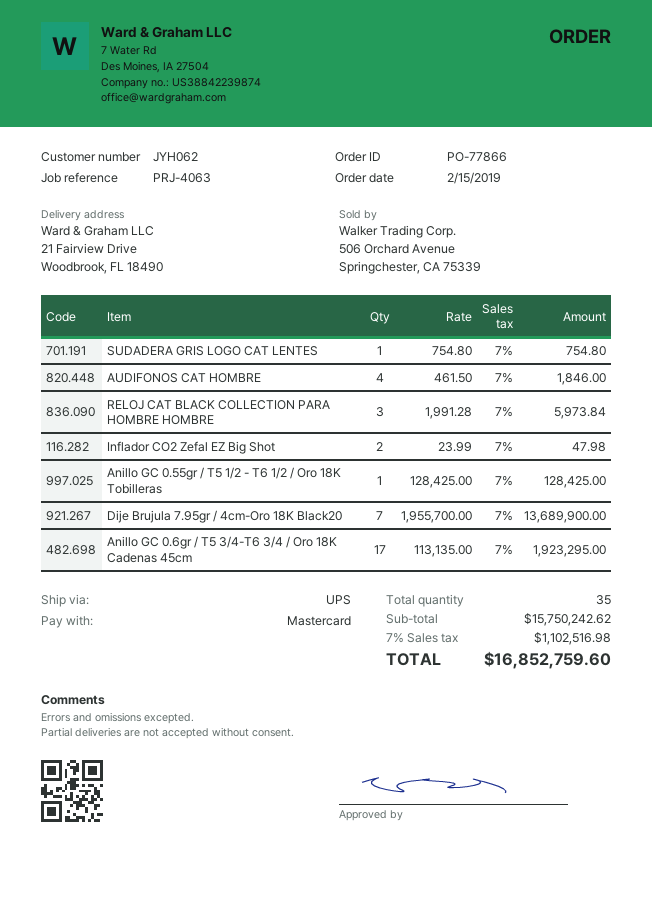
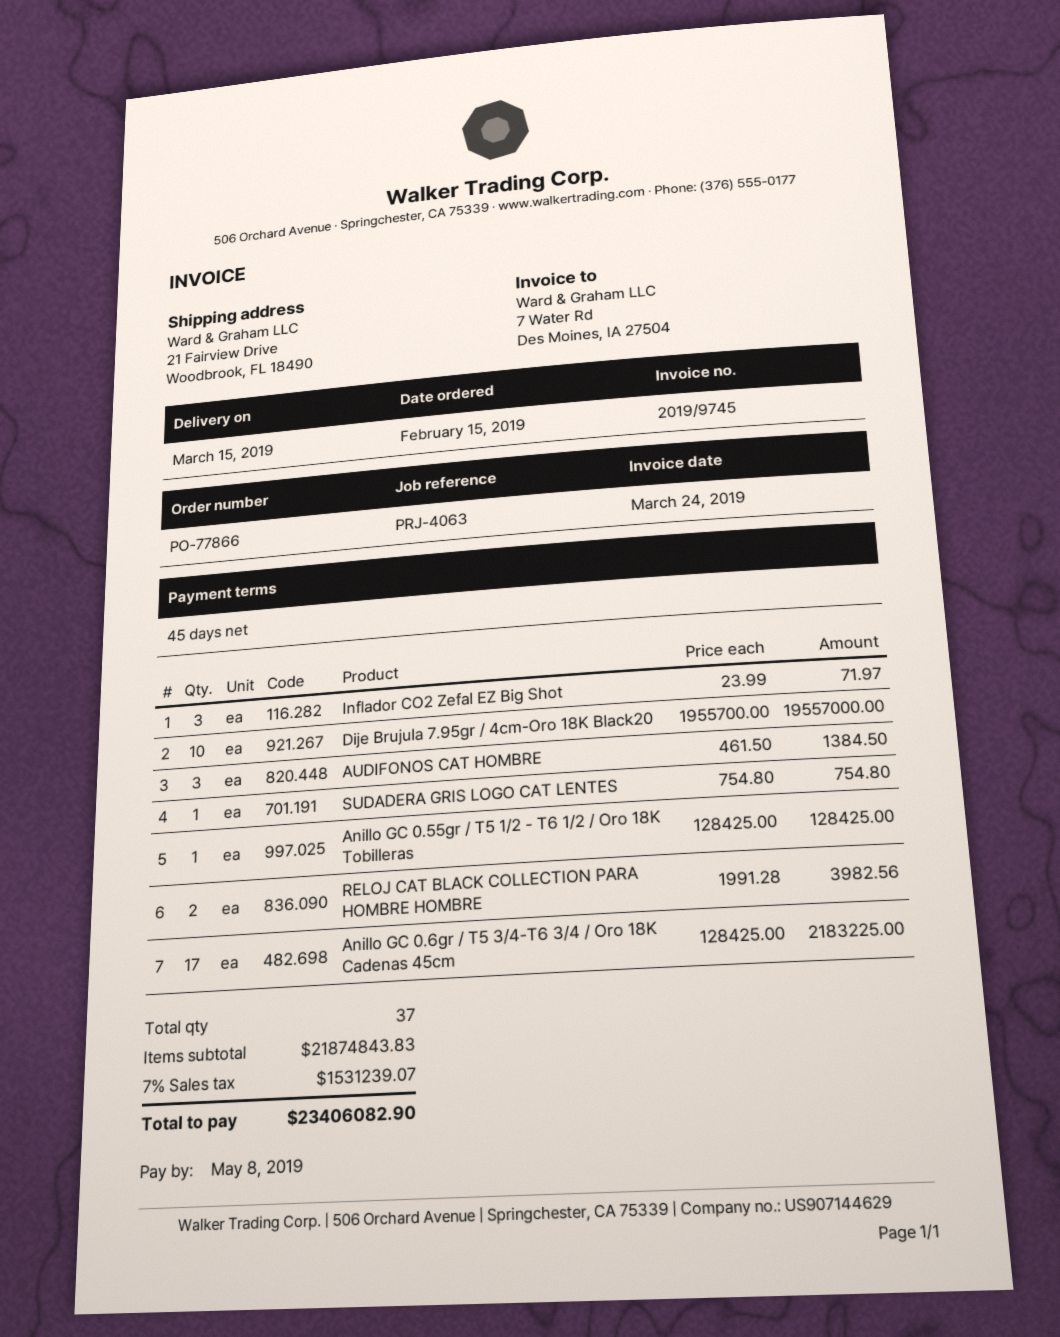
AUDIFONOS CAT HOMBRE: 4 x 461.50 = 1846.00 -> 3 x 461.50 = 1384.50
RELOJ CAT BLACK COLLECTION PARA HOMBRE HOMBRE: 3 x 1991.28 = 5973.84 -> 2 x 1991.28 = 3982.56
Inflador CO2 Zefal EZ Big Shot: 2 x 23.99 = 47.98 -> 3 x 23.99 = 71.97
Dije Brujula 7.95gr / 4cm-Oro 18K Black20: 7 x 1955700.00 = 13689900.00 -> 10 x 1955700.00 = 19557000.00
Anillo GC 0.6gr / T5 3/4-T6 3/4 / Oro 18K Cadenas 45cm: 17 x 113135.00 = 1923295.00 -> 17 x 128425.00 = 2183225.00
total quantity: 35 -> 37
subtotal: 15750242.62 -> 21874843.83
tax: 7% = 1102516.98 -> 7% = 1531239.07
total: 16852759.60 -> 23406082.90

